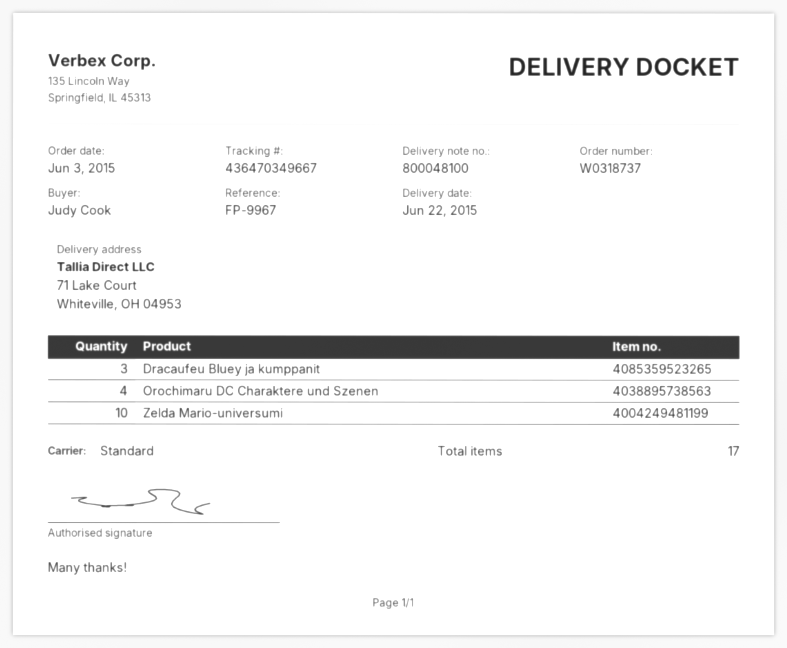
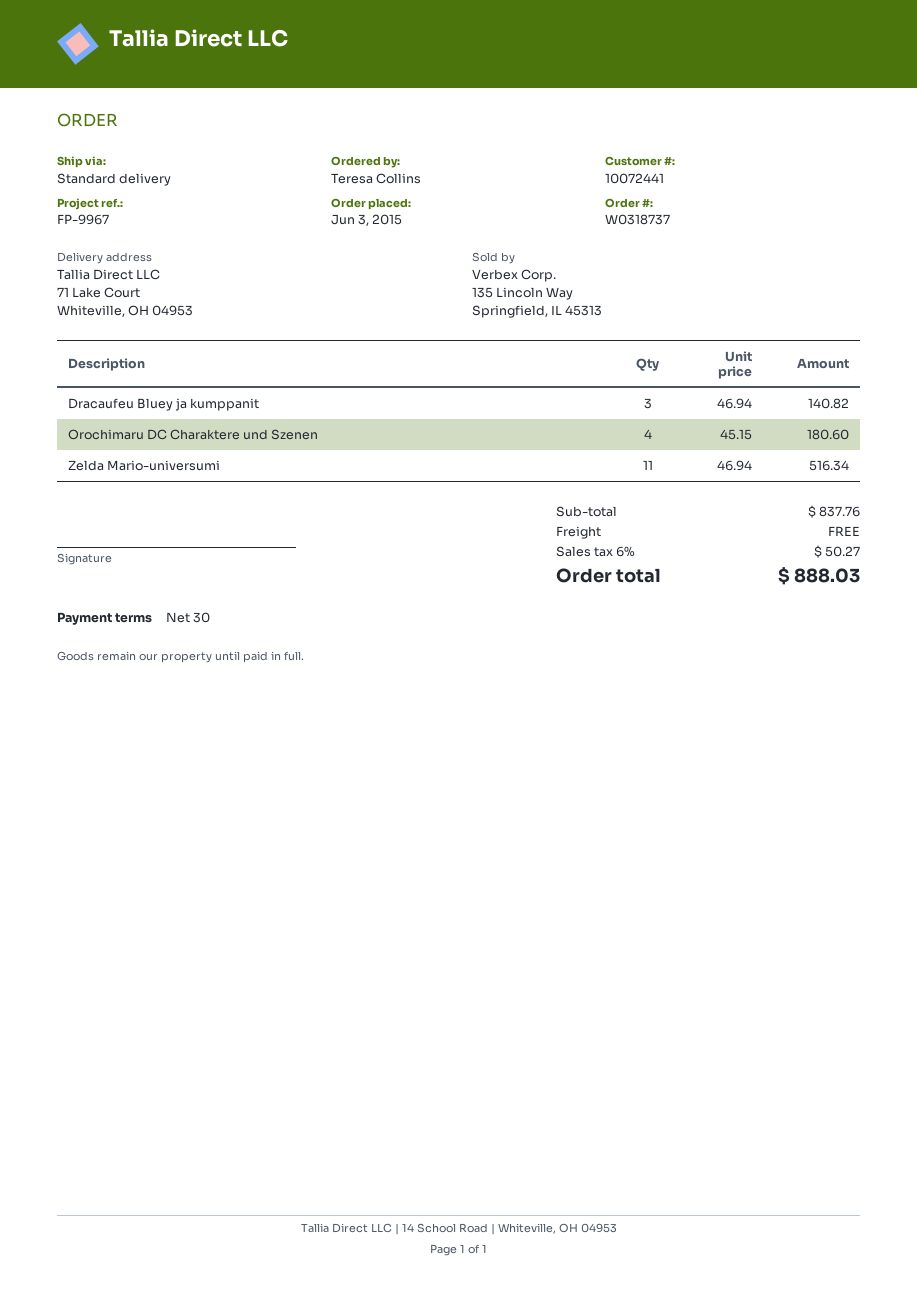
ordered by: Judy Cook -> Teresa Collins
Zelda Mario-universumi: 10 -> 11

